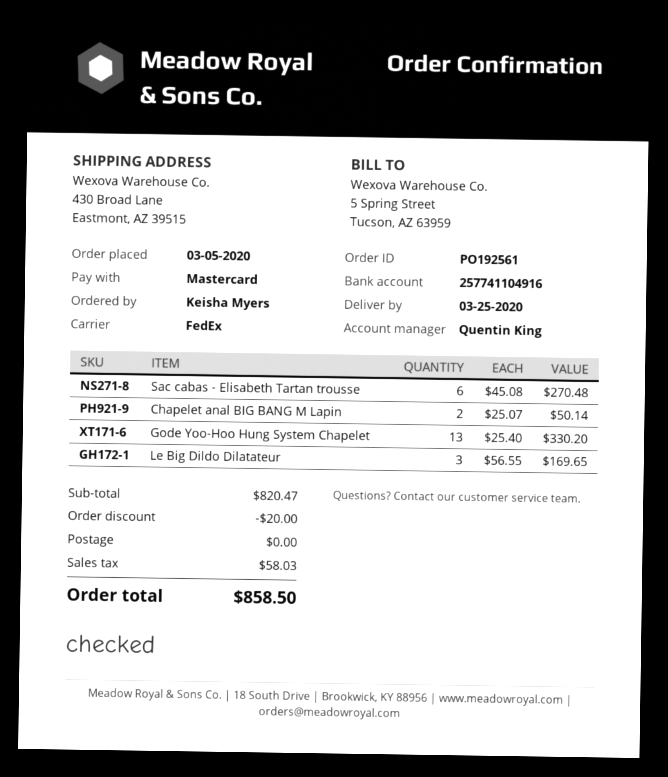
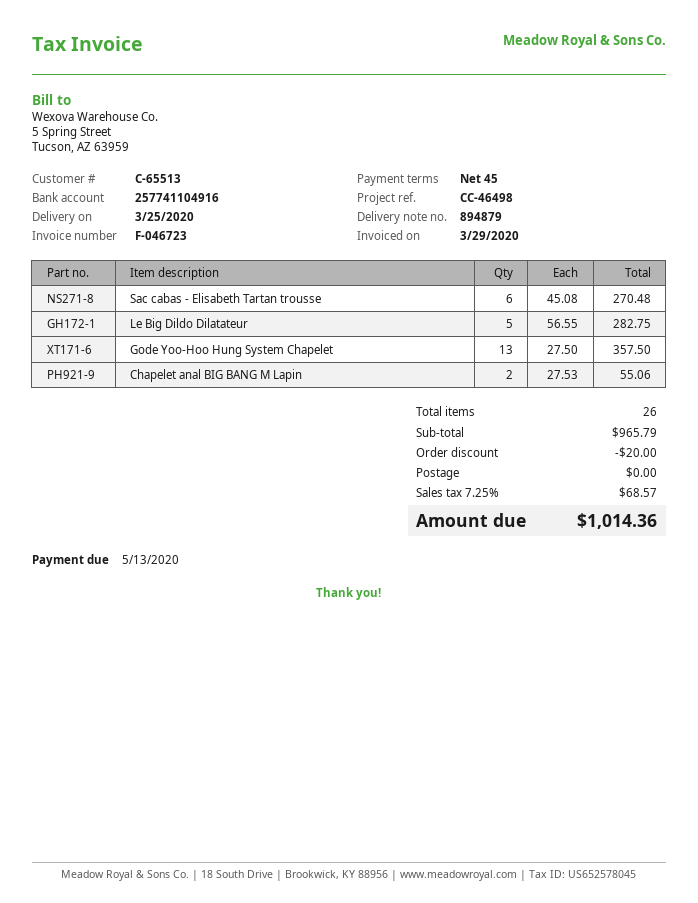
Chapelet anal BIG BANG M Lapin: 2 x 25.07 = 50.14 -> 2 x 27.53 = 55.06
Gode Yoo-Hoo Hung System Chapelet: 13 x 25.40 = 330.20 -> 13 x 27.50 = 357.50
Le Big Dildo Dilatateur: 3 x 56.55 = 169.65 -> 5 x 56.55 = 282.75
subtotal: 820.47 -> 965.79
tax: 58.03 -> 68.57
total: 858.50 -> 1014.36

